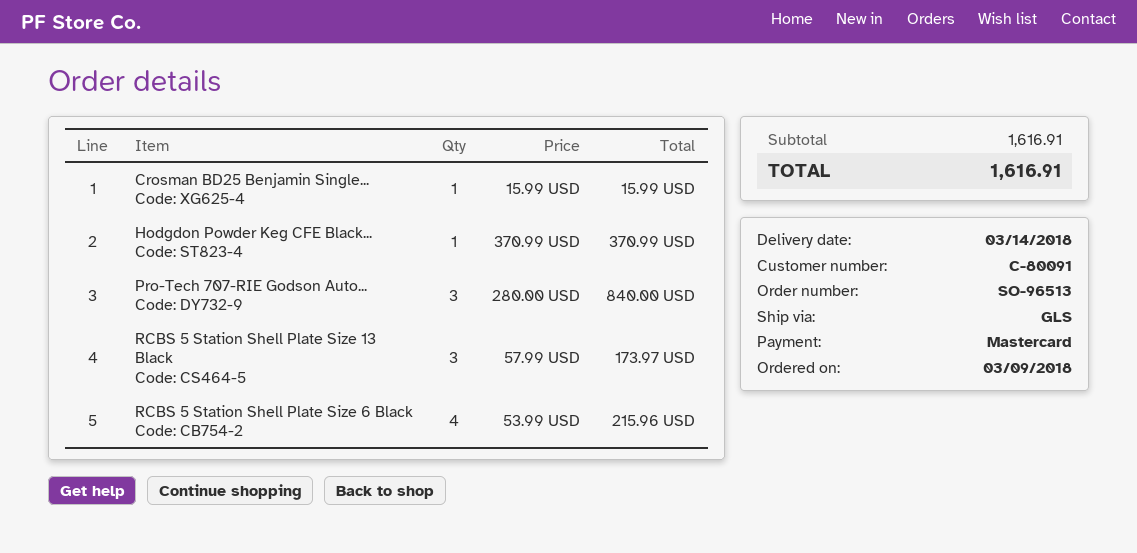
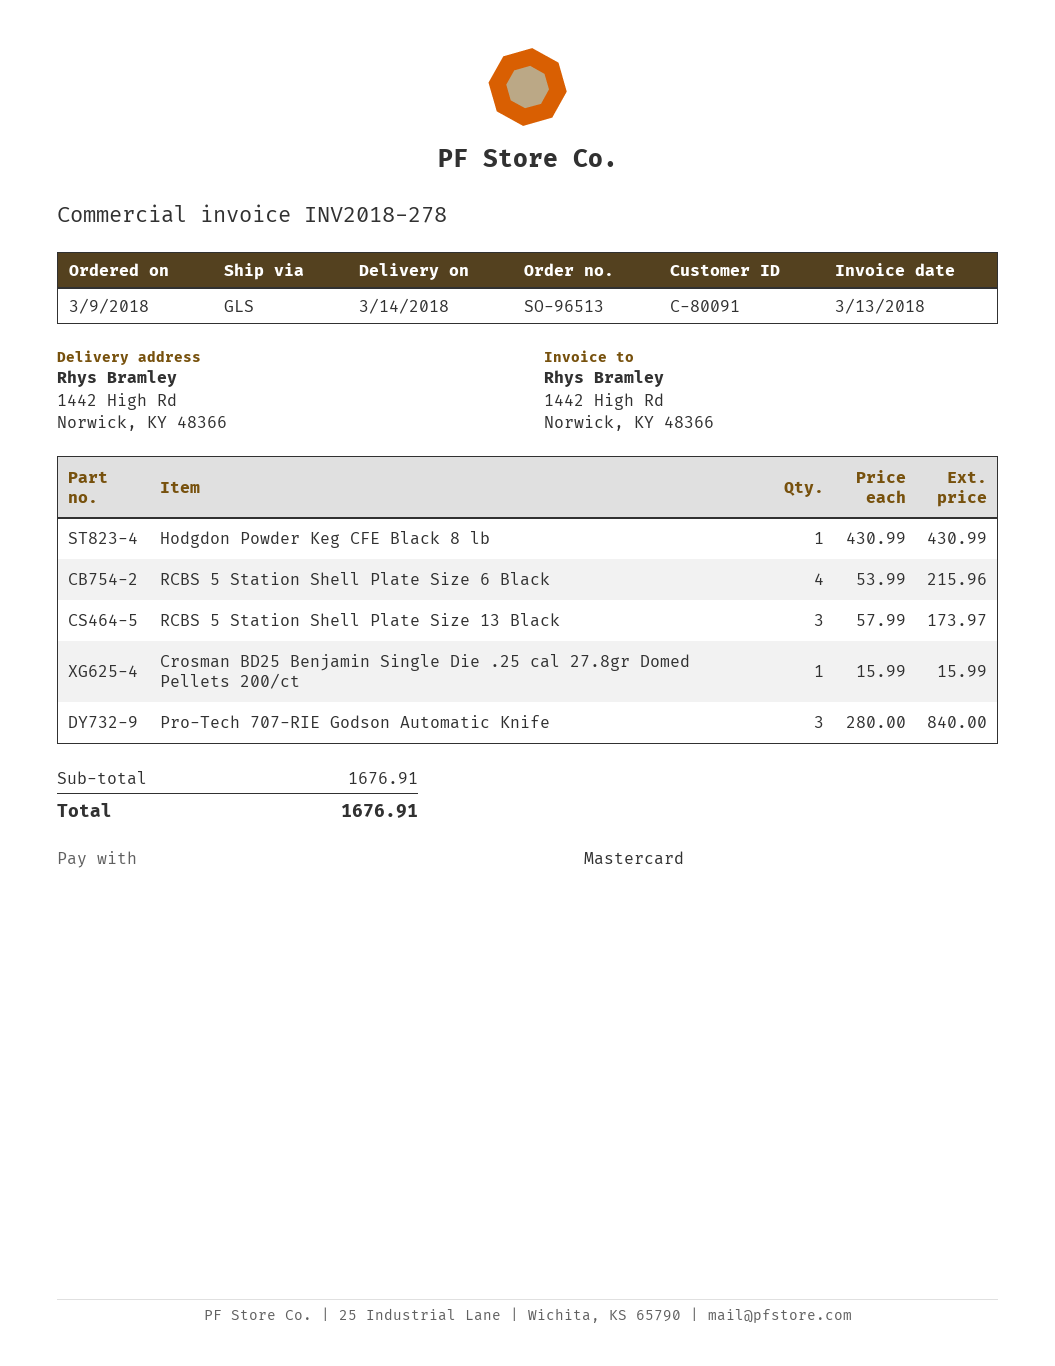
Hodgdon Powder Keg CFE Black...: 1 x 370.99 = 370.99 -> 1 x 430.99 = 430.99
subtotal: 1616.91 -> 1676.91
total: 1616.91 -> 1676.91

